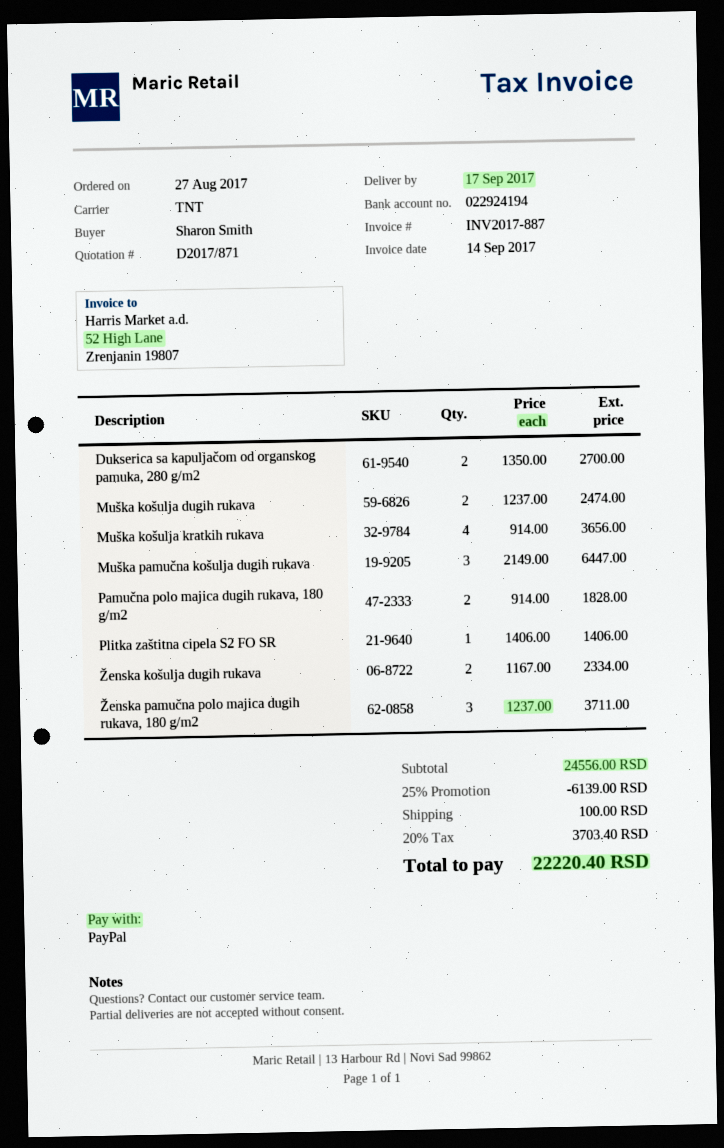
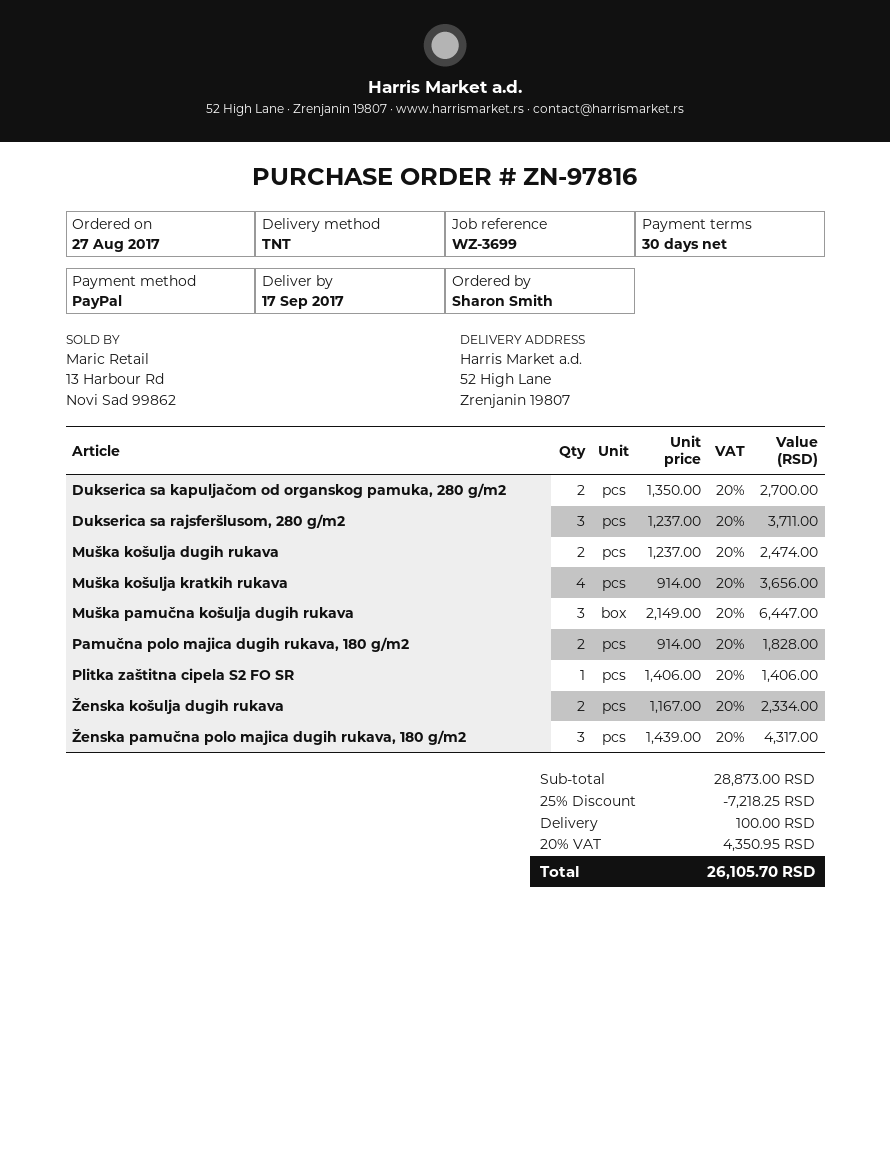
Ženska pamučna polo majica dugih rukava, 180 g/m2: 3 x 1237.00 = 3711.00 -> 3 x 1439.00 = 4317.00
Dukserica sa rajsferšlusom, 280 g/m2: none -> 3 x 1237.00 = 3711.00
subtotal: 24556.00 -> 28873.00
discount: 25% = 6139.00 -> 25% = 7218.25
tax: 20% = 3703.40 -> 20% = 4350.95
total: 22220.40 -> 26105.70

